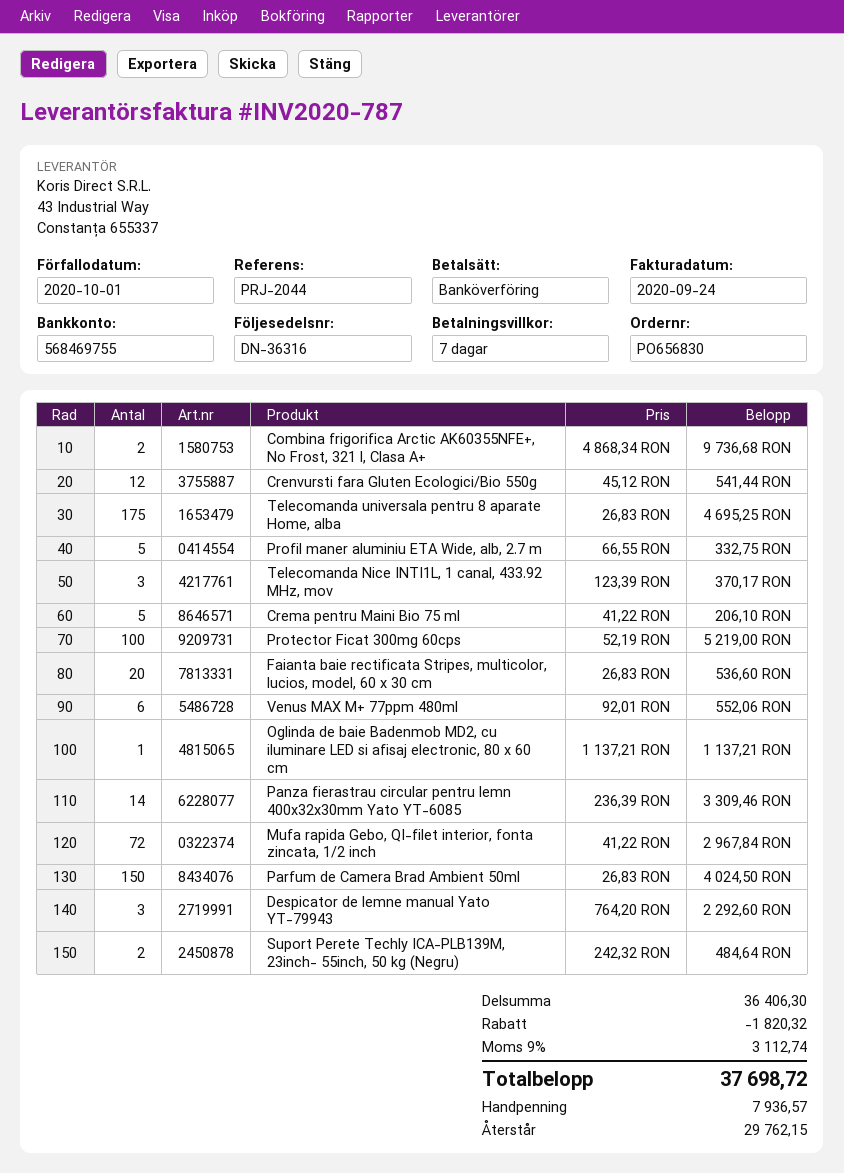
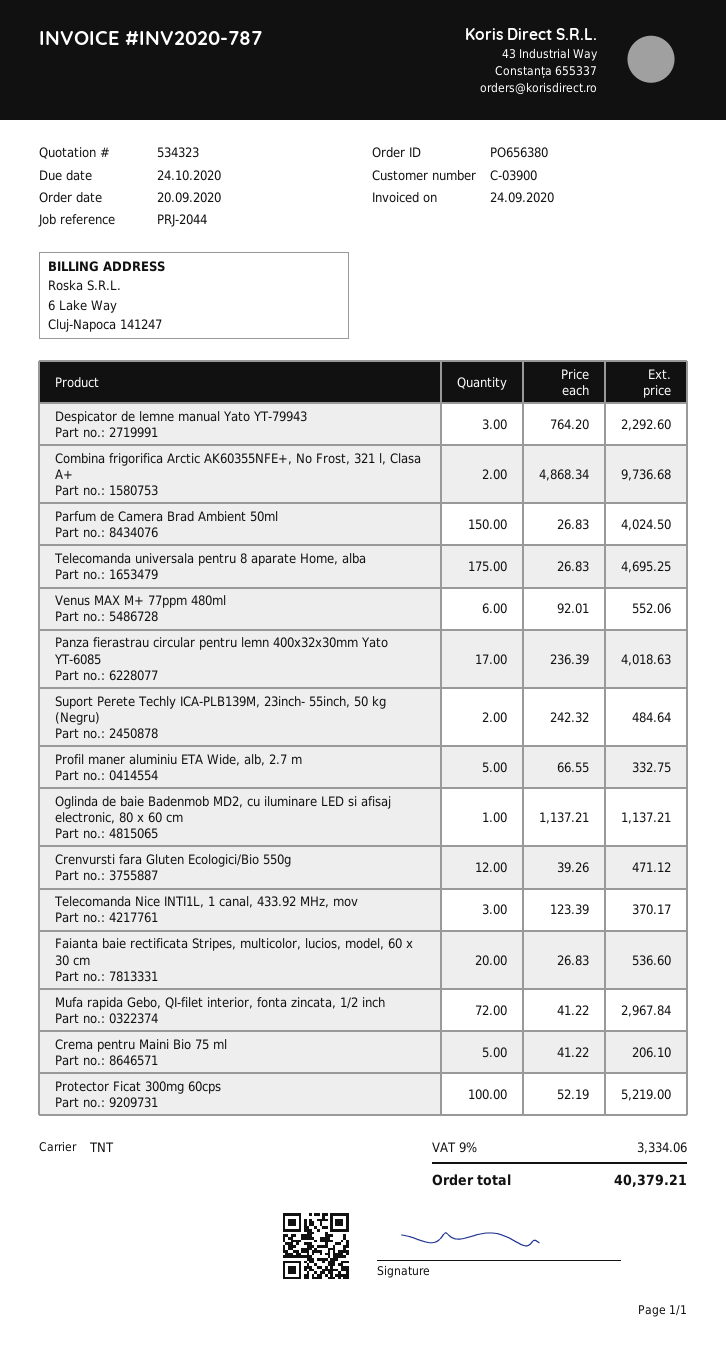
order number: PO656830 -> PO656380
due date: 2020-10-01 -> 2020-10-24
Crenvursti fara Gluten Ecologici/Bio 550g: 12 x 45.12 = 541.44 -> 12 x 39.26 = 471.12
Panza fierastrau circular pentru lemn 400x32x30mm Yato YT-6085: 14 x 236.39 = 3309.46 -> 17 x 236.39 = 4018.63
discount: 1820.32 -> none
tax: 9% = 3112.74 -> 9% = 3334.06
total: 37698.72 -> 40379.21

